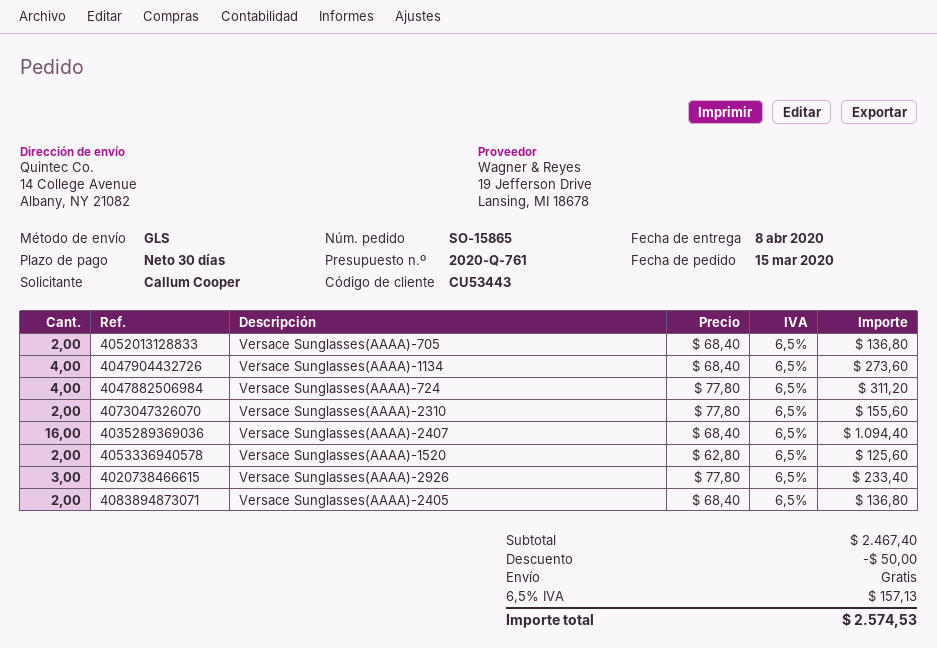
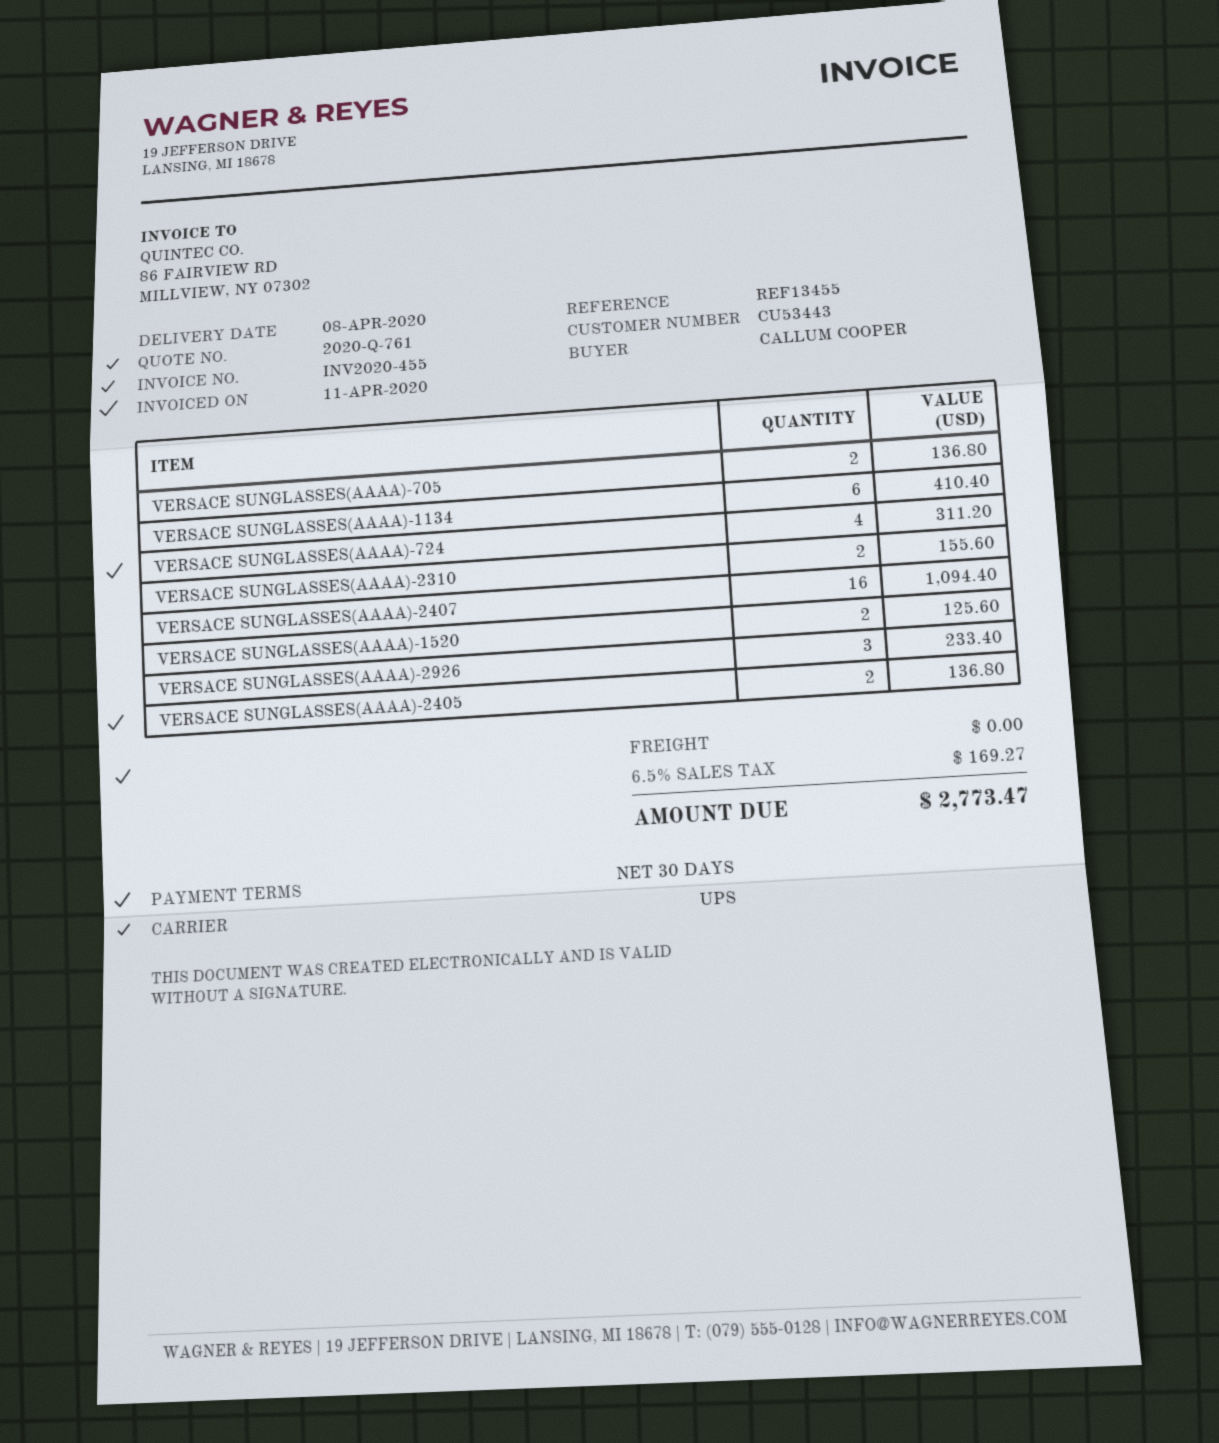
shipping method: GLS -> UPS
Versace Sunglasses(AAAA)-1134: 4 for 273.60 -> 6 for 410.40
discount: 50.00 -> none
tax: 6.5% = 157.13 -> 6.5% = 169.27
total: 2574.53 -> 2773.47

